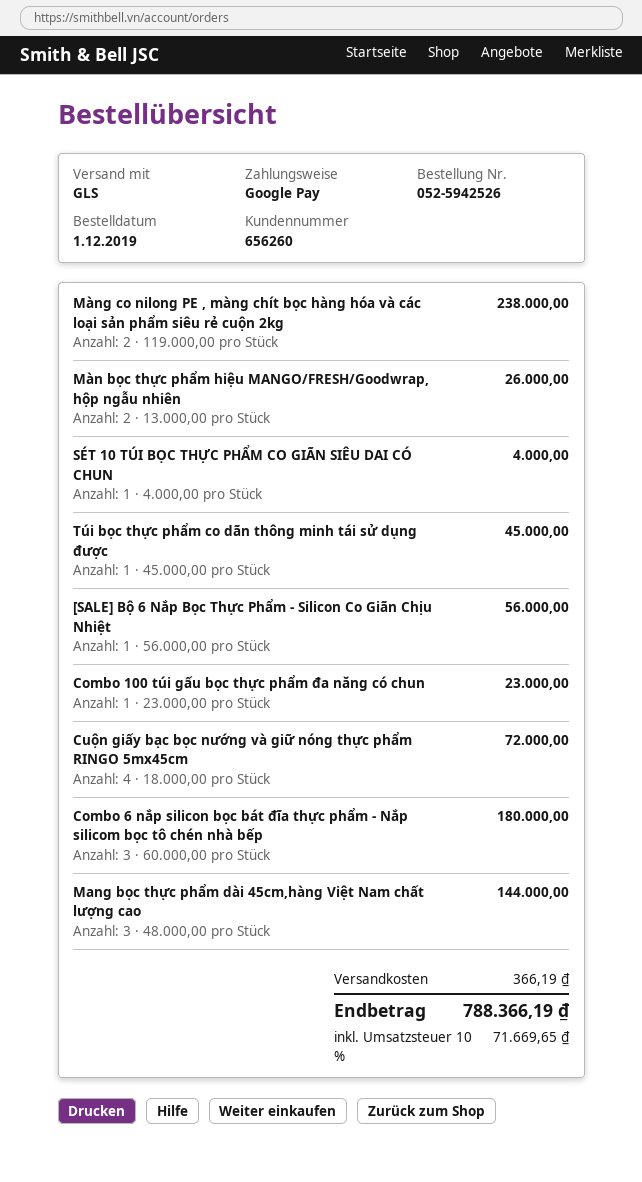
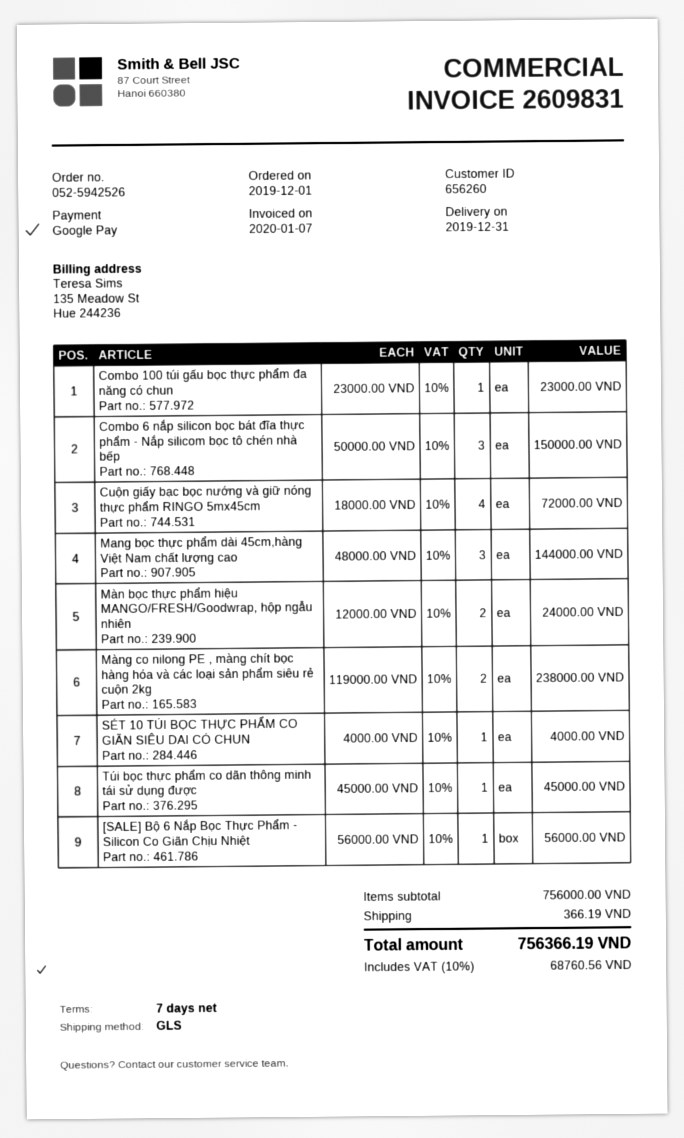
Màn bọc thực phẩm hiệu MANGO/FRESH/Goodwrap, hộp ngẫu nhiên: 2 x 13000.00 = 26000.00 -> 2 x 12000.00 = 24000.00
Combo 6 nắp silicon bọc bát đĩa thực phẩm - Nắp silicom bọc tô chén nhà bếp: 3 x 60000.00 = 180000.00 -> 3 x 50000.00 = 150000.00
tax: 10% = 71669.65 -> 10% = 68760.56
total: 788366.19 -> 756366.19

